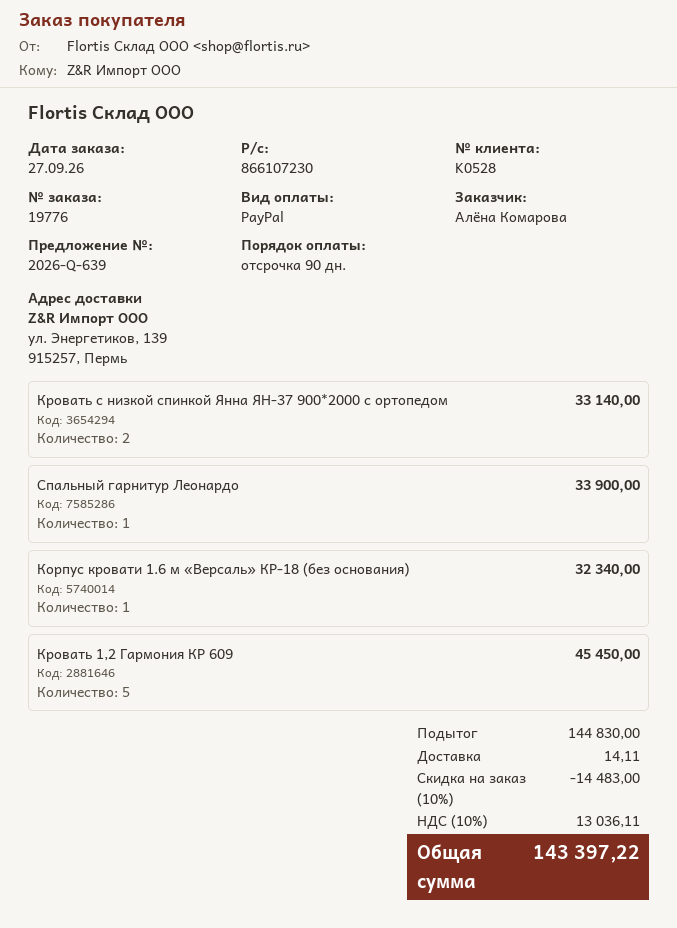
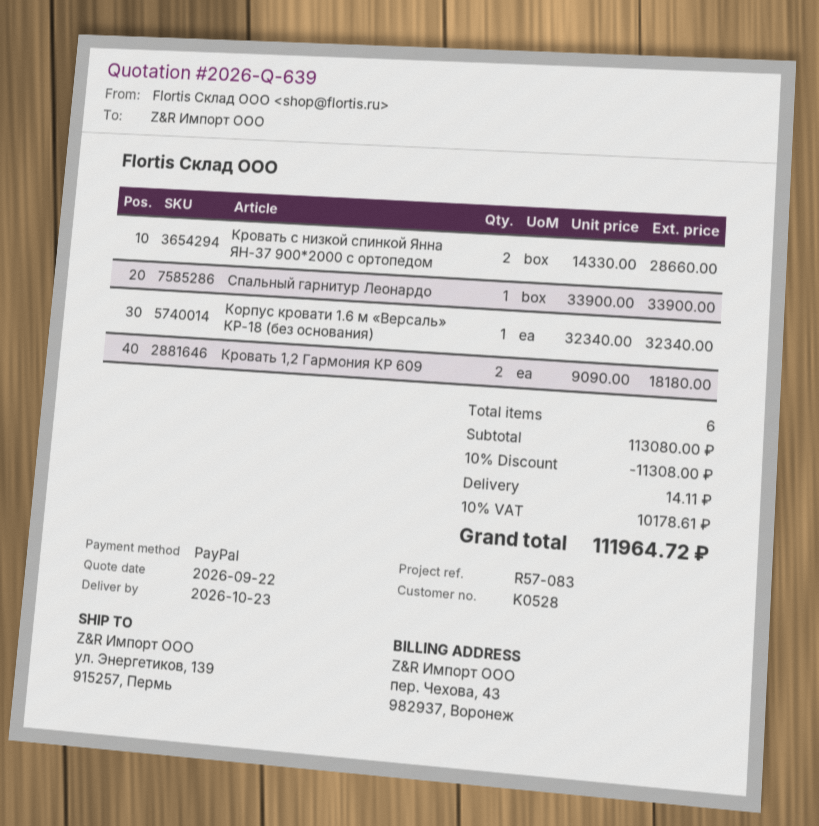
Кровать с низкой спинкой Янна ЯН-37 900*2000 с ортопедом: 2 for 33140.00 -> 2 for 28660.00
Кровать 1,2 Гармония КР 609: 5 for 45450.00 -> 2 for 18180.00
subtotal: 144830.00 -> 113080.00
discount: 10% = 14483.00 -> 10% = 11308.00
tax: 10% = 13036.11 -> 10% = 10178.61
total: 143397.22 -> 111964.72

